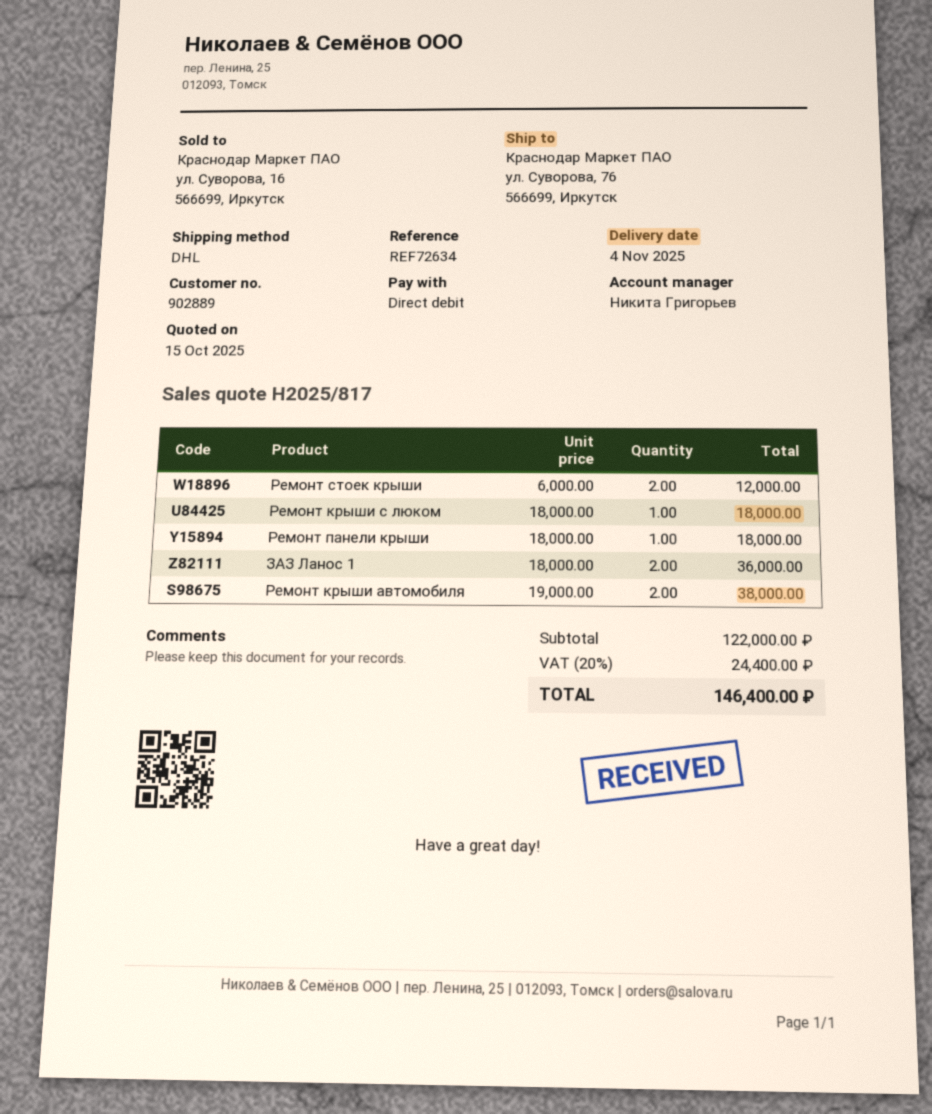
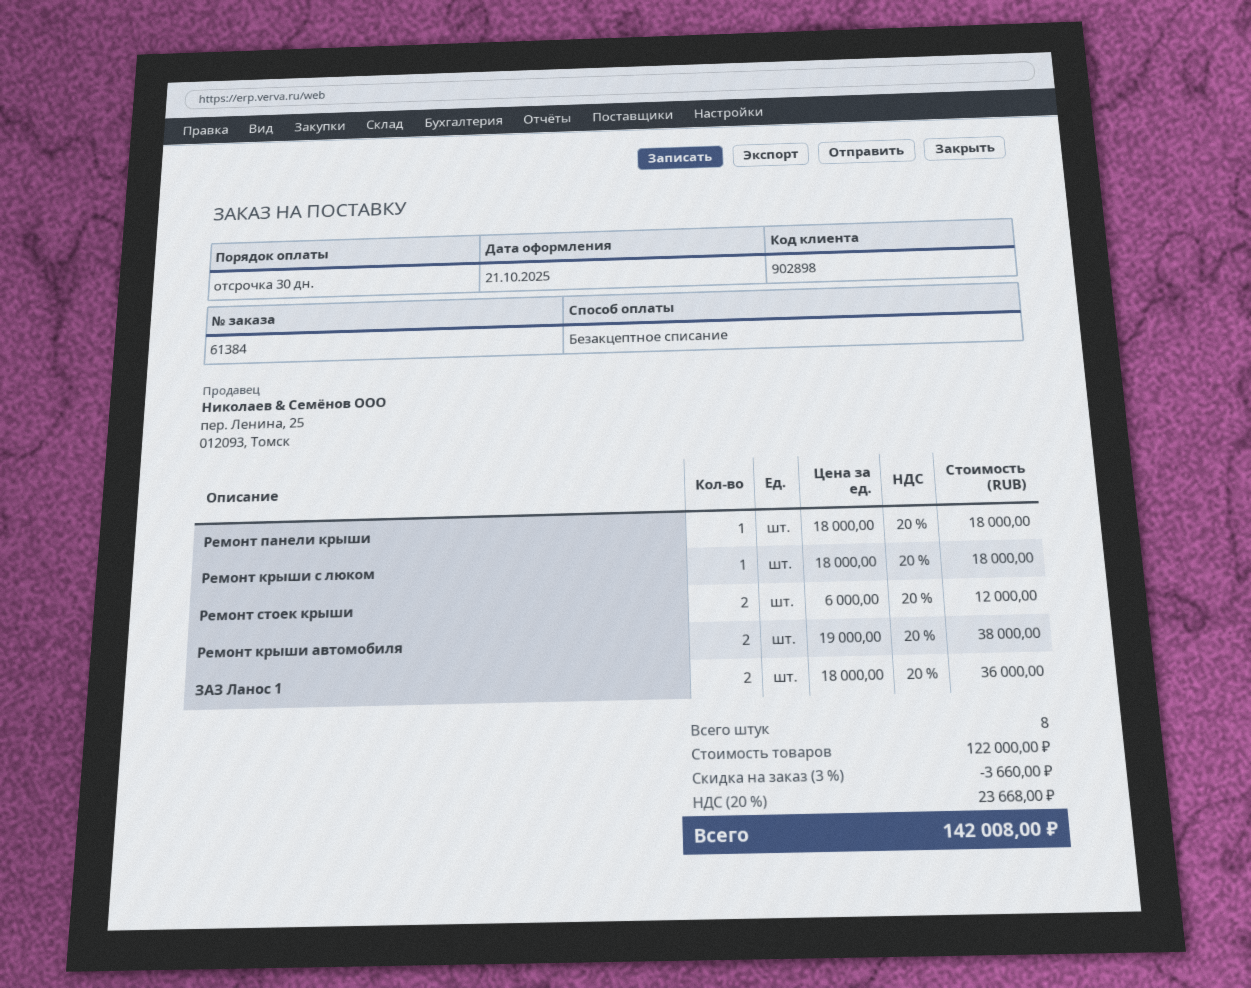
customer number: 902889 -> 902898
discount: none -> 3% = 3660.00
tax: 20% = 24400.00 -> 20% = 23668.00
total: 146400.00 -> 142008.00

